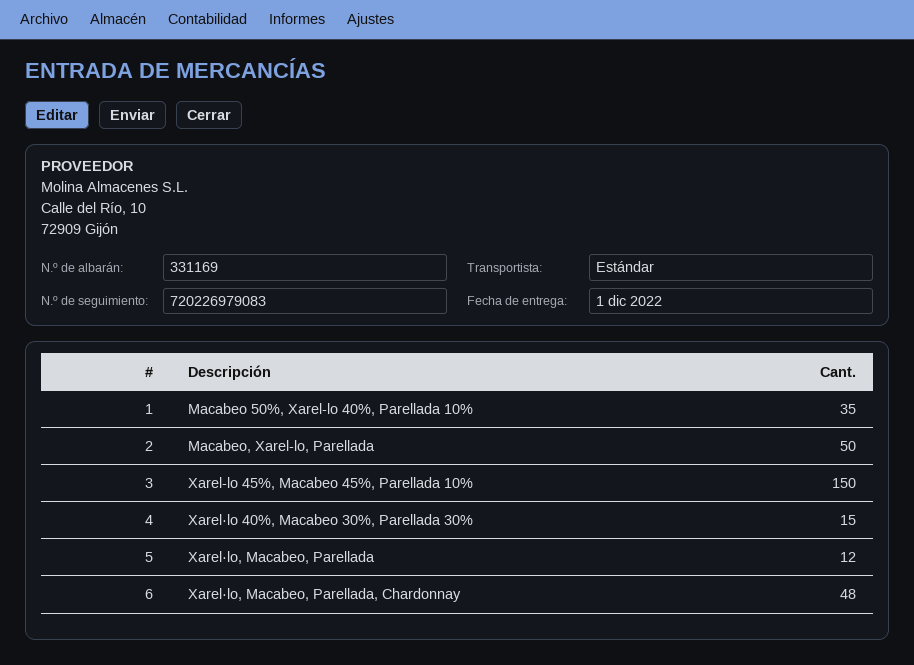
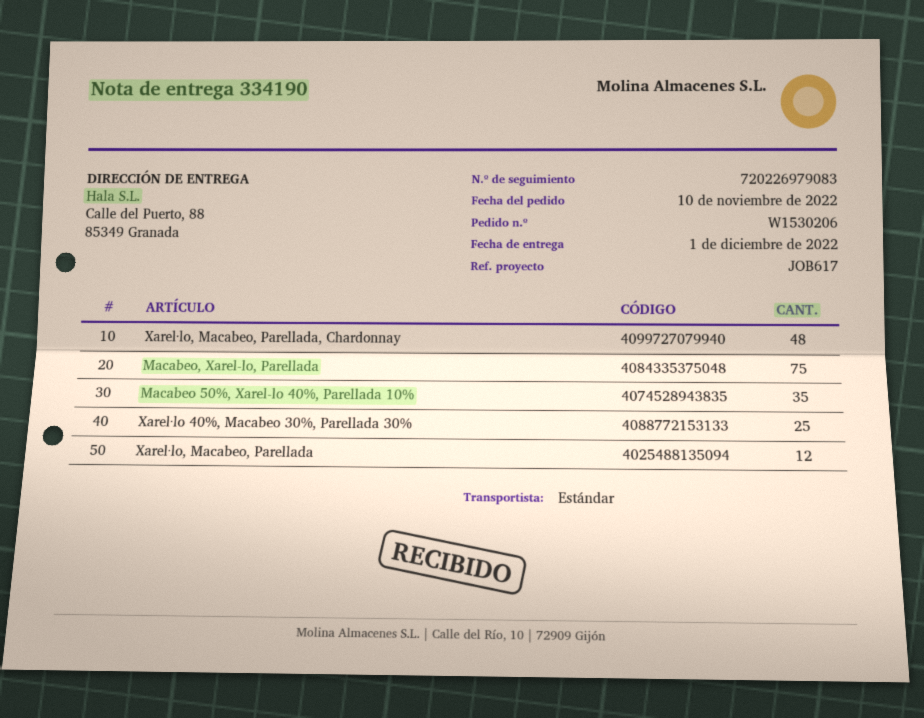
delivery note number: 331169 -> 334190
Macabeo, Xarel-lo, Parellada: 50 -> 75
Xarel-lo 45%, Macabeo 45%, Parellada 10%: 150 -> none
Xarel·lo 40%, Macabeo 30%, Parellada 30%: 15 -> 25

